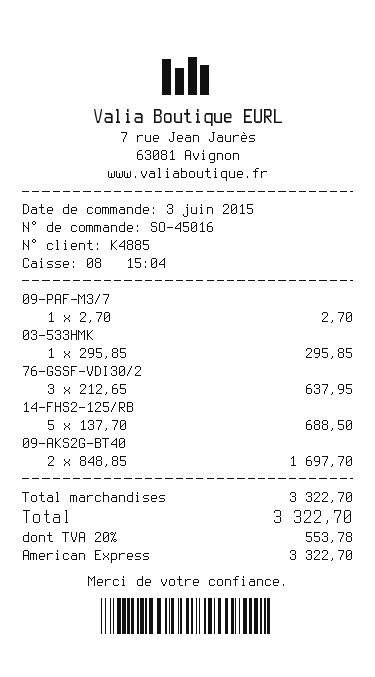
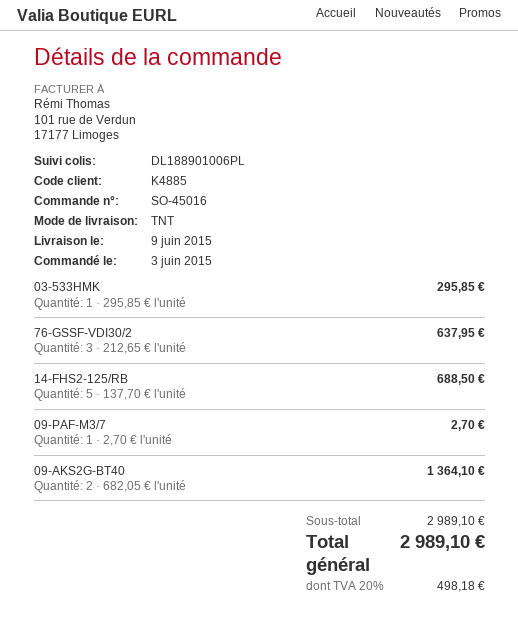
09-AKS2G-BT40: 2 x 848.85 = 1697.70 -> 2 x 682.05 = 1364.10
subtotal: 3322.70 -> 2989.10
tax: 20% = 553.78 -> 20% = 498.18
total: 3322.70 -> 2989.10

